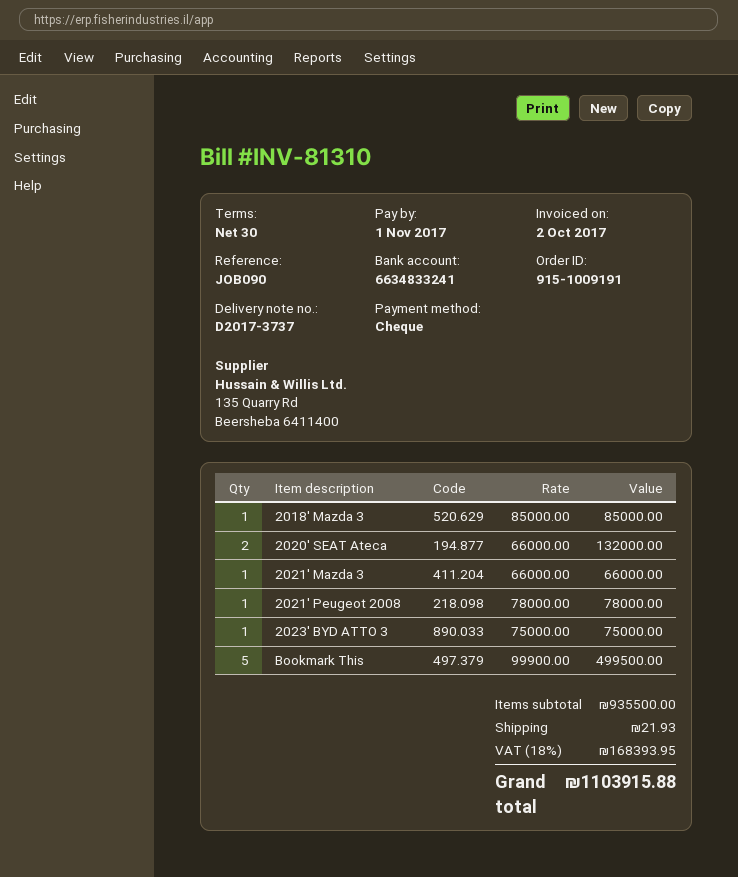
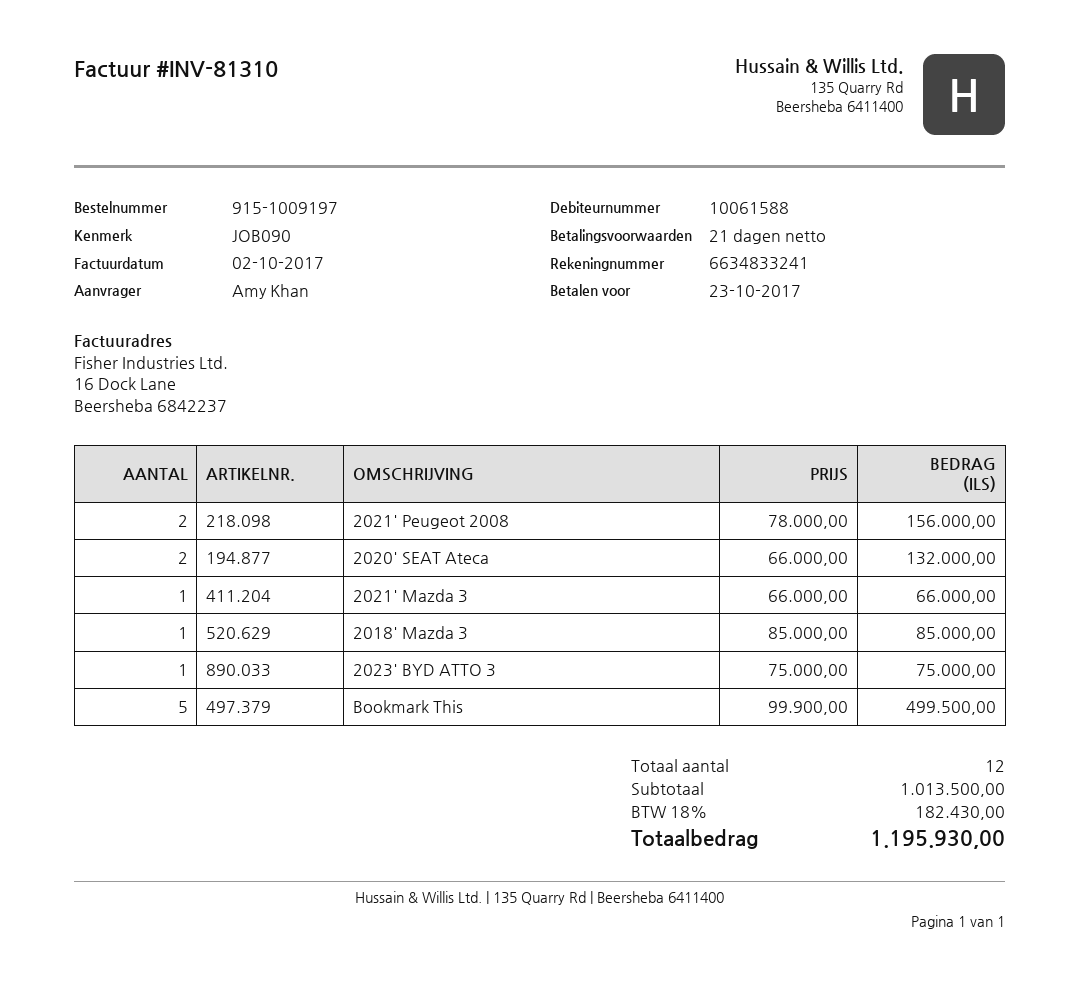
order number: 915-1009191 -> 915-1009197
payment terms: 30 days -> 21 days
due date: 2017-11-01 -> 2017-10-23
2021' Peugeot 2008: 1 x 78000.00 = 78000.00 -> 2 x 78000.00 = 156000.00
subtotal: 935500.00 -> 1013500.00
shipping: 21.93 -> none
tax: 18% = 168393.95 -> 18% = 182430.00
total: 1103915.88 -> 1195930.00

